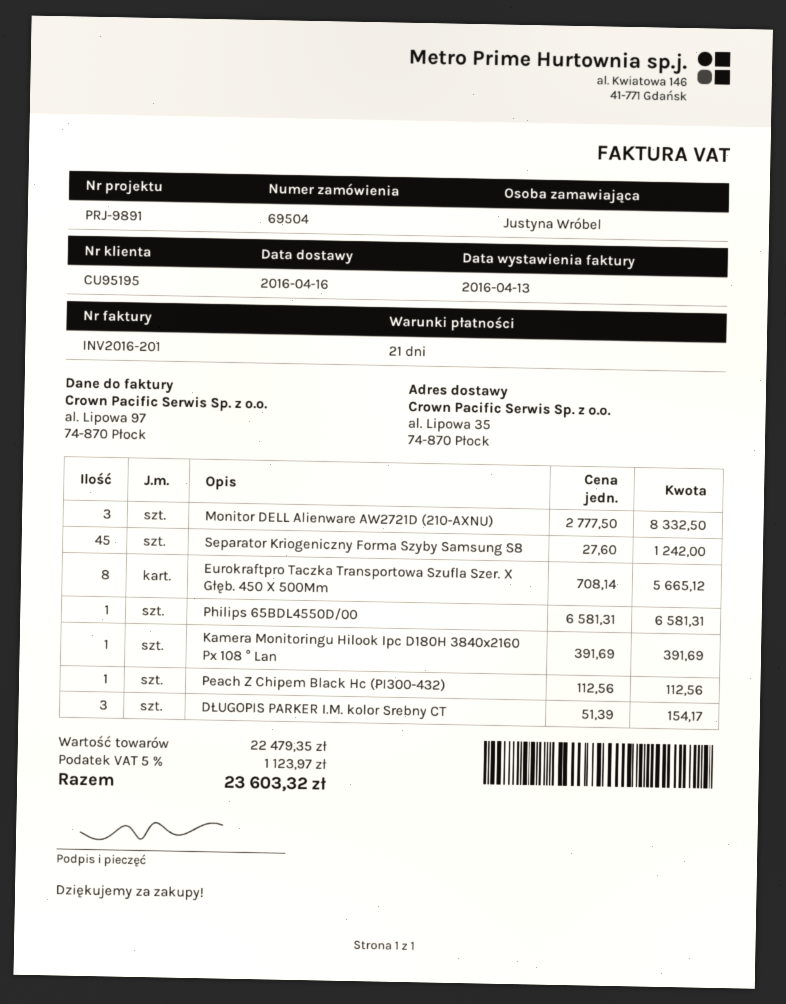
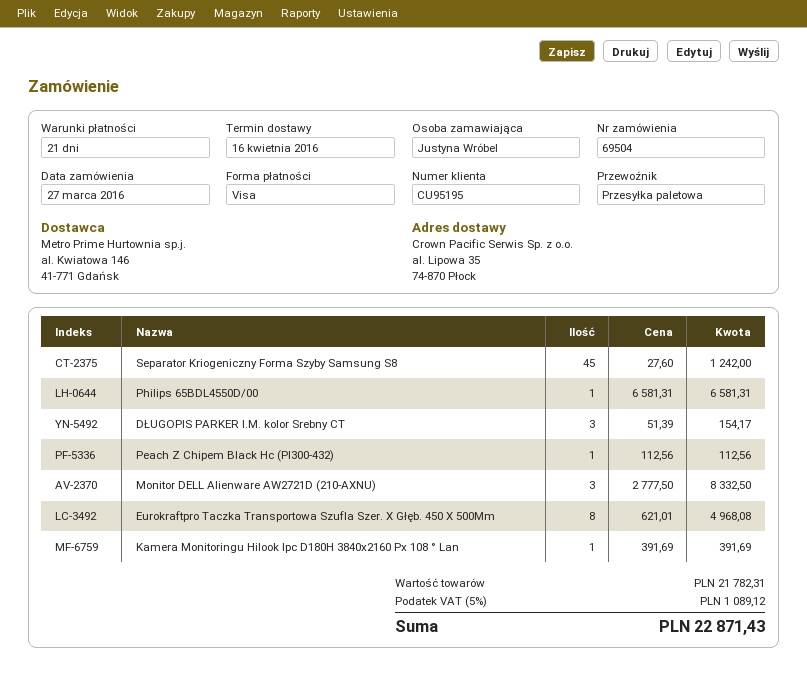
Eurokraftpro Taczka Transportowa Szufla Szer. X Głęb. 450 X 500Mm: 8 x 708.14 = 5665.12 -> 8 x 621.01 = 4968.08
subtotal: 22479.35 -> 21782.31
tax: 5% = 1123.97 -> 5% = 1089.12
total: 23603.32 -> 22871.43

